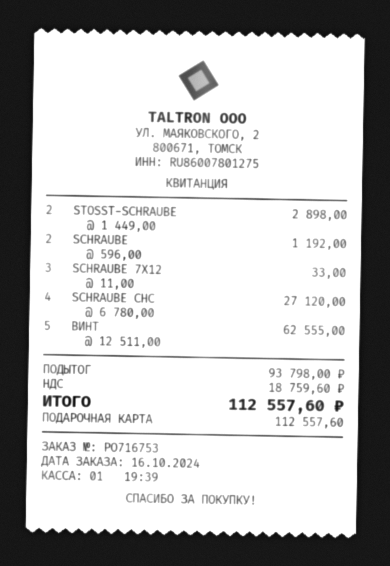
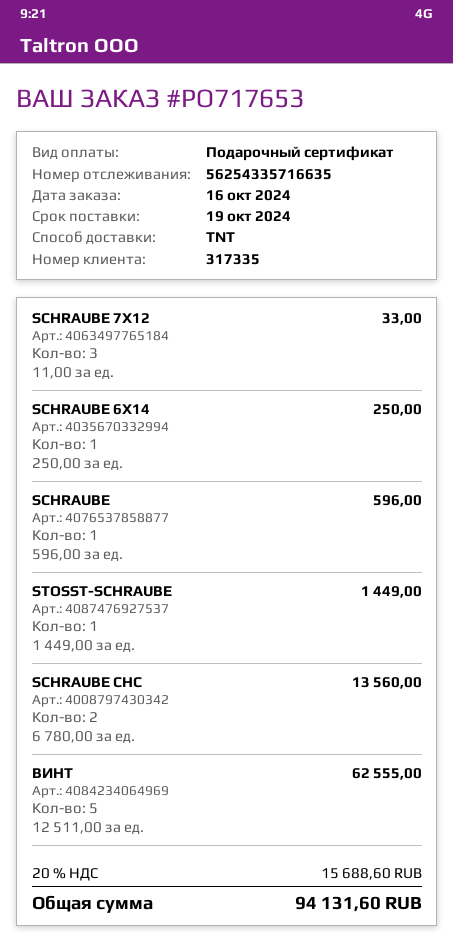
order number: PO716753 -> PO717653
STOSST-SCHRAUBE: 2 x 1449.00 = 2898.00 -> 1 x 1449.00 = 1449.00
SCHRAUBE: 2 x 596.00 = 1192.00 -> 1 x 596.00 = 596.00
SCHRAUBE CHC: 4 x 6780.00 = 27120.00 -> 2 x 6780.00 = 13560.00
SCHRAUBE 6X14: none -> 1 x 250.00 = 250.00
tax: 18759.60 -> 15688.60
total: 112557.60 -> 94131.60

